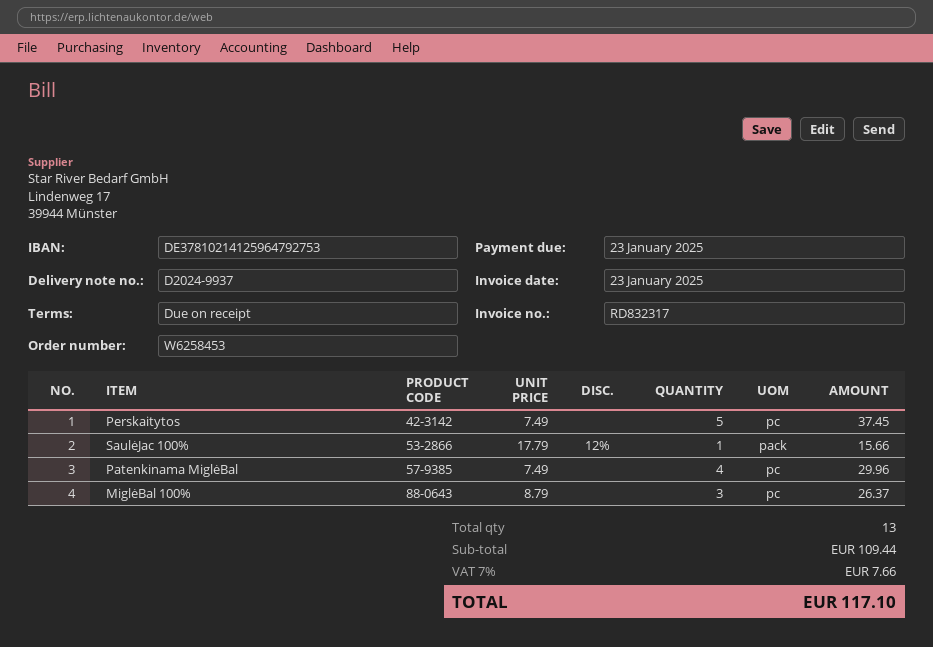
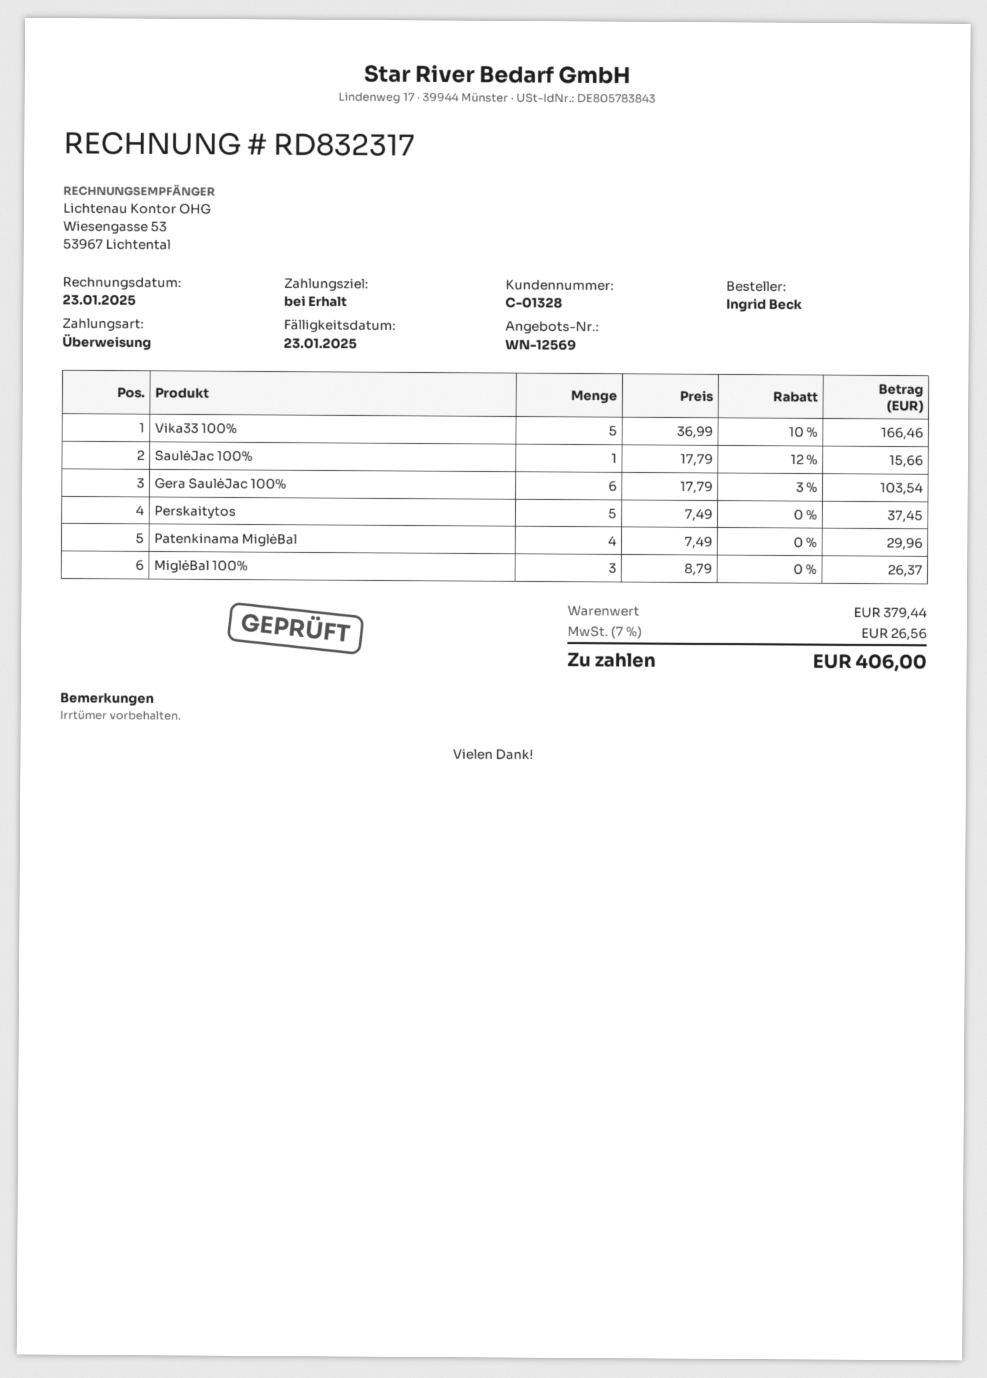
Vika33 100%: none -> 5 x 36.99 - 10% = 166.46
Gera SaulėJac 100%: none -> 6 x 17.79 - 3% = 103.54
subtotal: 109.44 -> 379.44
tax: 7% = 7.66 -> 7% = 26.56
total: 117.10 -> 406.00

